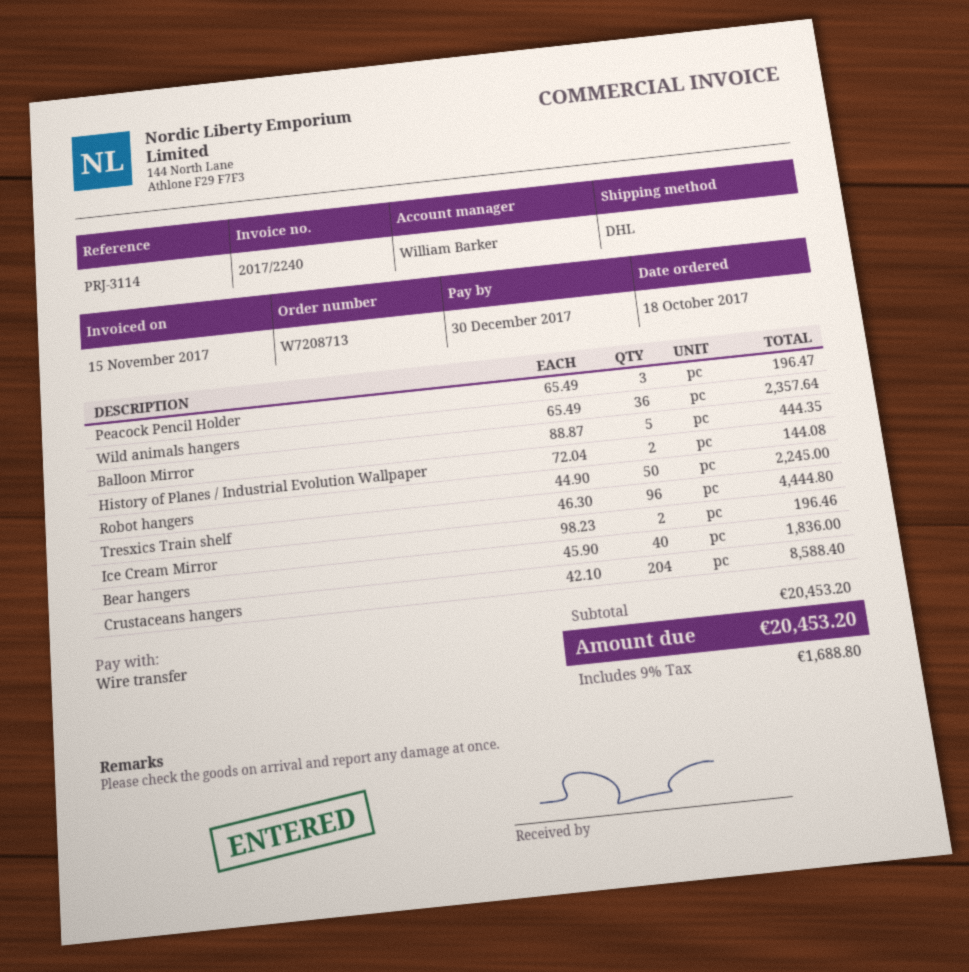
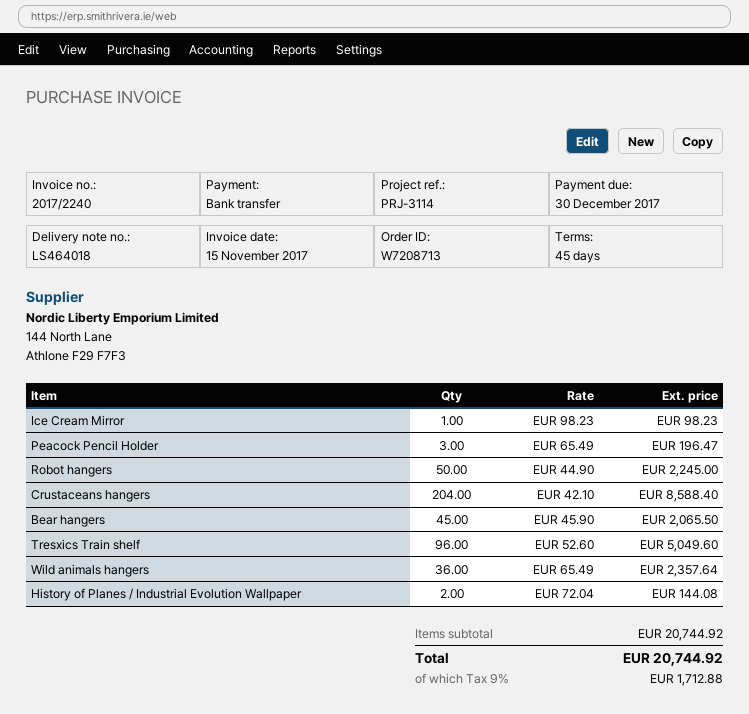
Balloon Mirror: 5 x 88.87 = 444.35 -> none
Tresxics Train shelf: 96 x 46.30 = 4444.80 -> 96 x 52.60 = 5049.60
Ice Cream Mirror: 2 x 98.23 = 196.46 -> 1 x 98.23 = 98.23
Bear hangers: 40 x 45.90 = 1836.00 -> 45 x 45.90 = 2065.50
subtotal: 20453.20 -> 20744.92
tax: 9% = 1688.80 -> 9% = 1712.88
total: 20453.20 -> 20744.92

